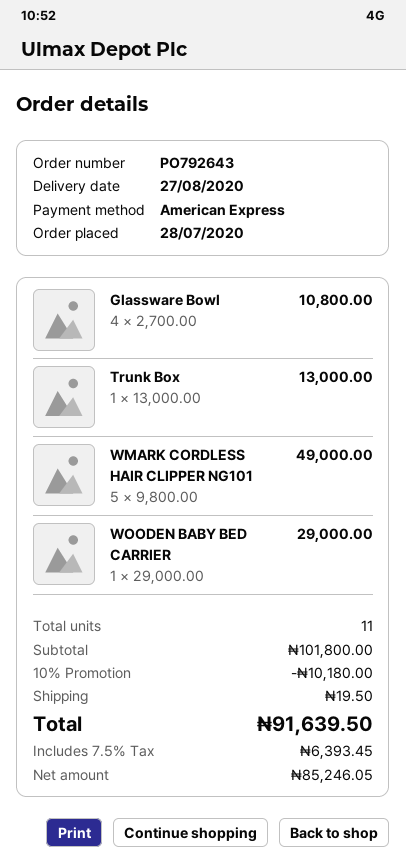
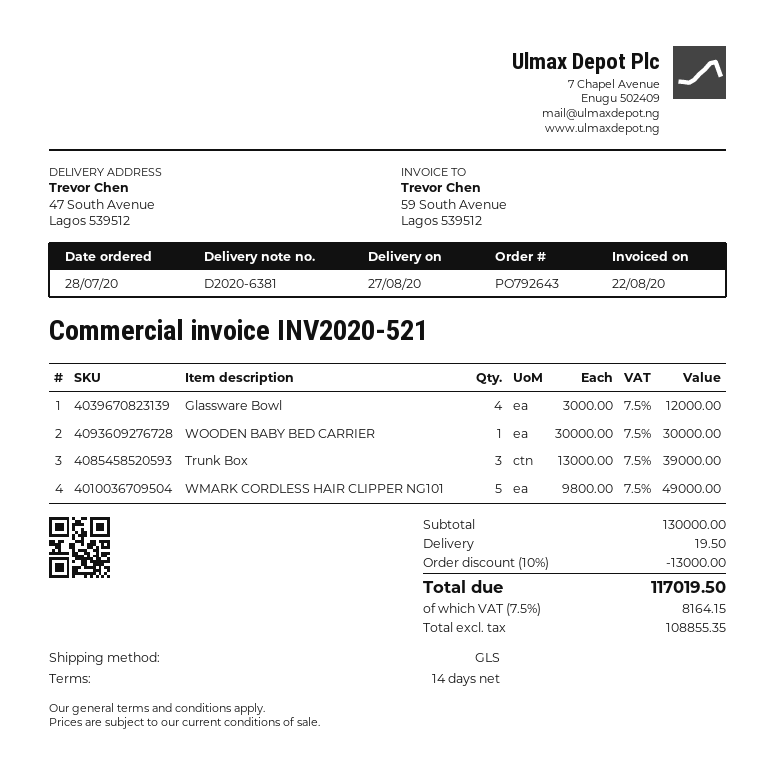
Glassware Bowl: 4 x 2700.00 = 10800.00 -> 4 x 3000.00 = 12000.00
Trunk Box: 1 x 13000.00 = 13000.00 -> 3 x 13000.00 = 39000.00
WOODEN BABY BED CARRIER: 1 x 29000.00 = 29000.00 -> 1 x 30000.00 = 30000.00
subtotal: 101800.00 -> 130000.00
discount: 10% = 10180.00 -> 10% = 13000.00
net: 85246.05 -> 108855.35
tax: 7.5% = 6393.45 -> 7.5% = 8164.15
total: 91639.50 -> 117019.50

